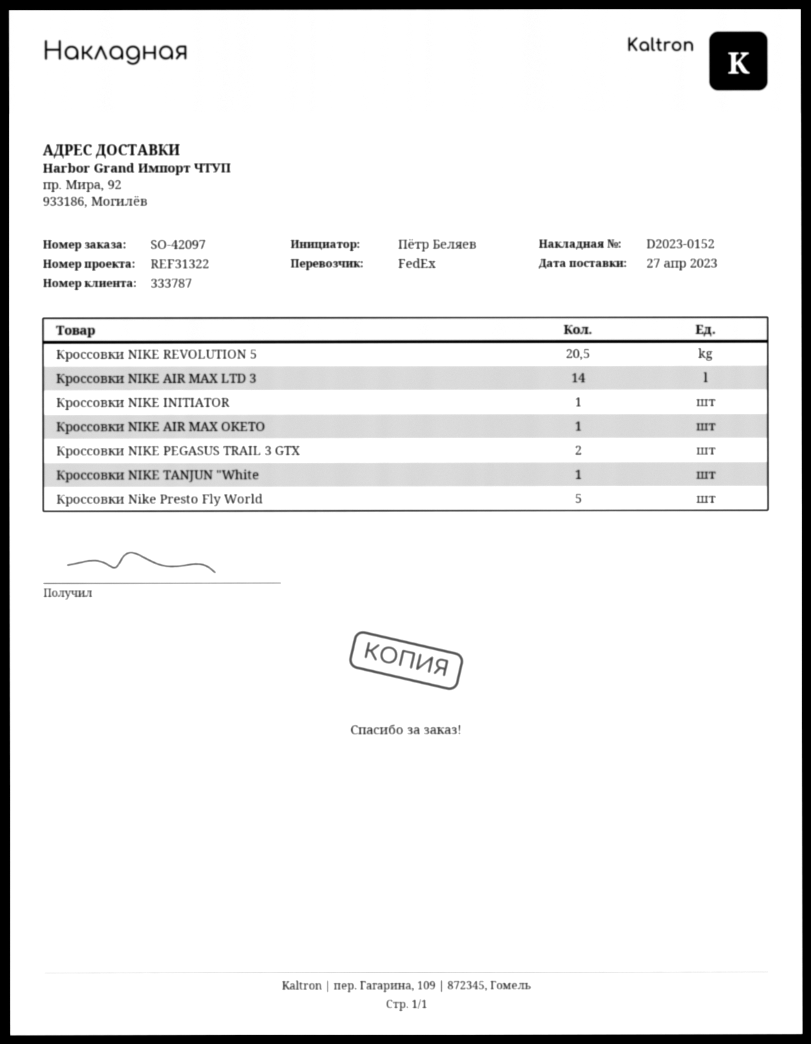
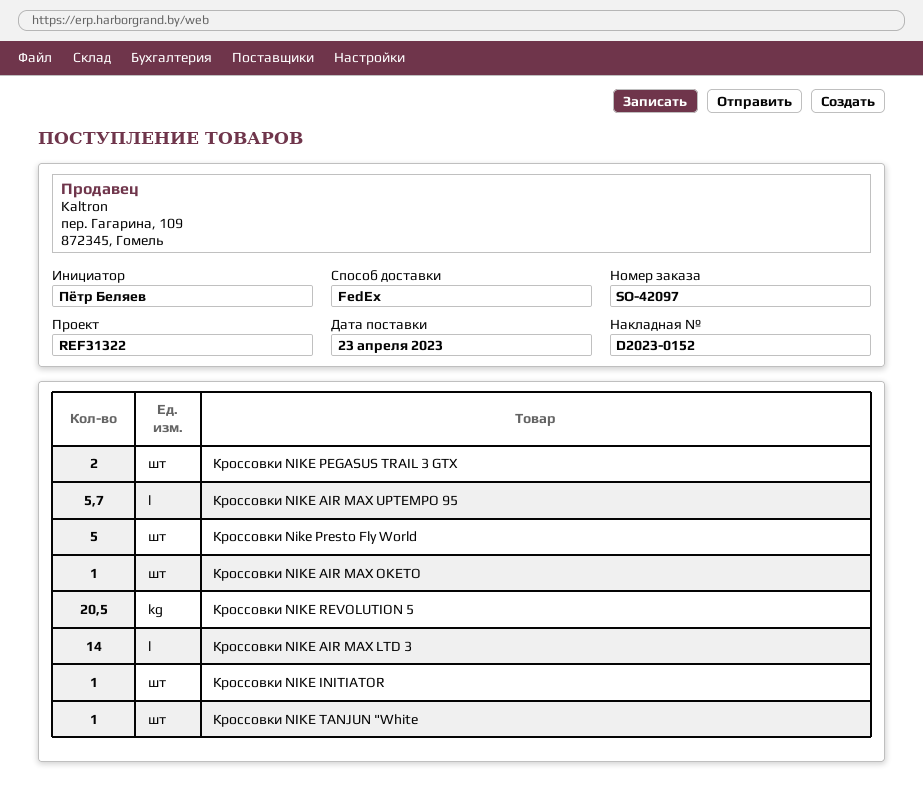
delivery date: 2023-04-27 -> 2023-04-23
Кроссовки NIKE AIR MAX UPTEMPO 95: none -> 5.7

